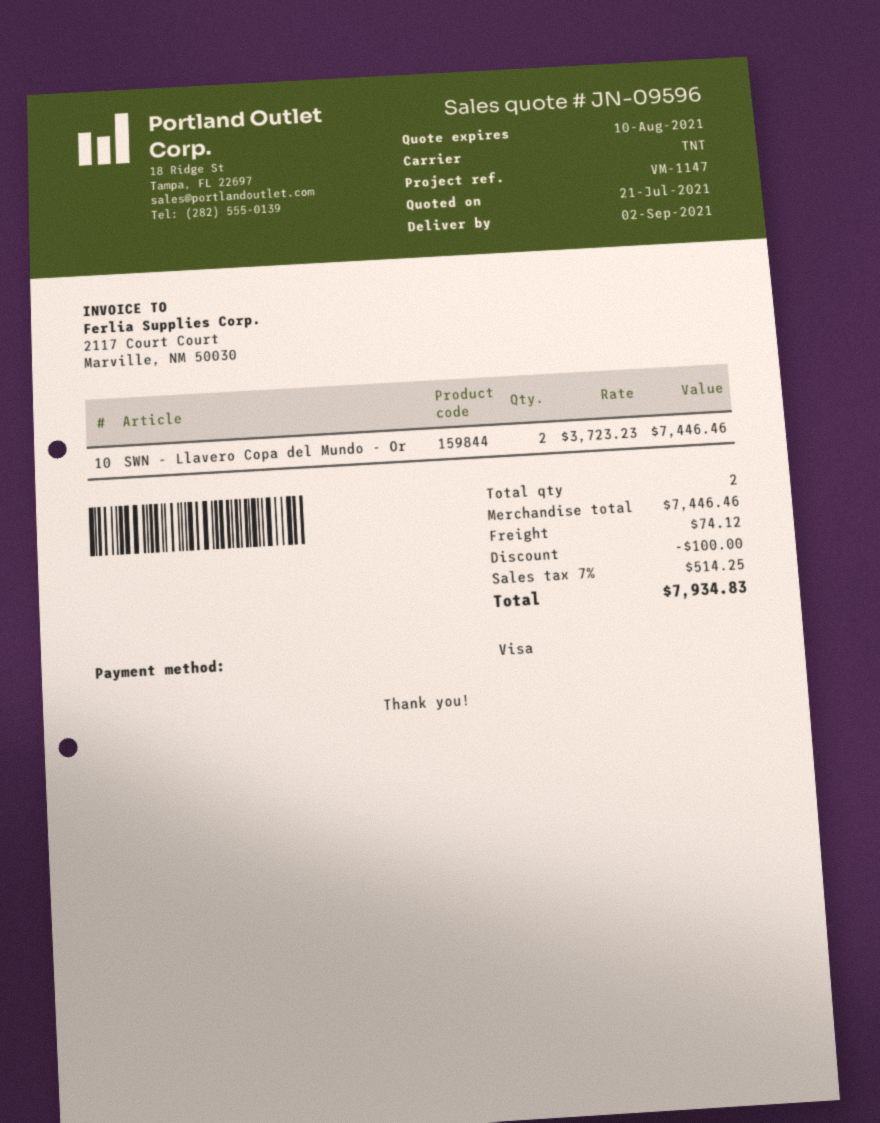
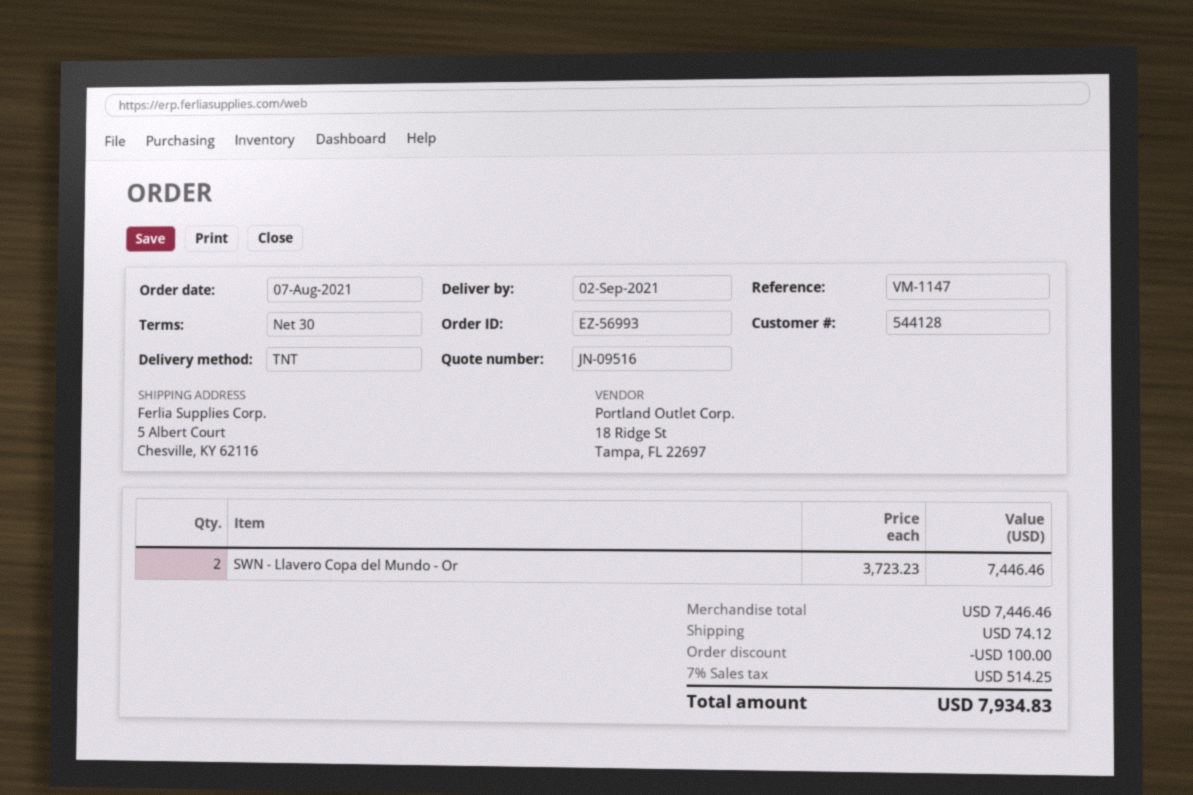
quote number: JN-09596 -> JN-09516

